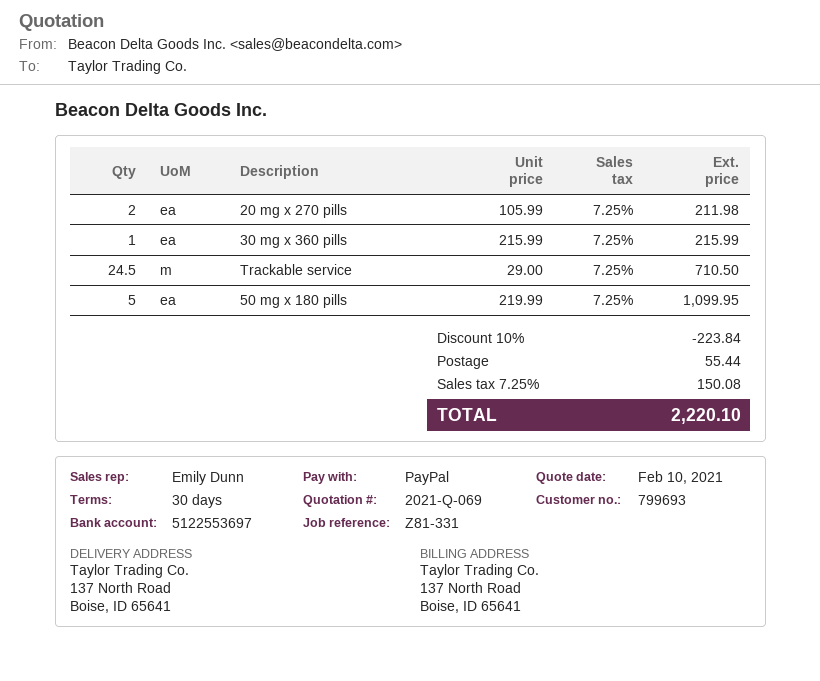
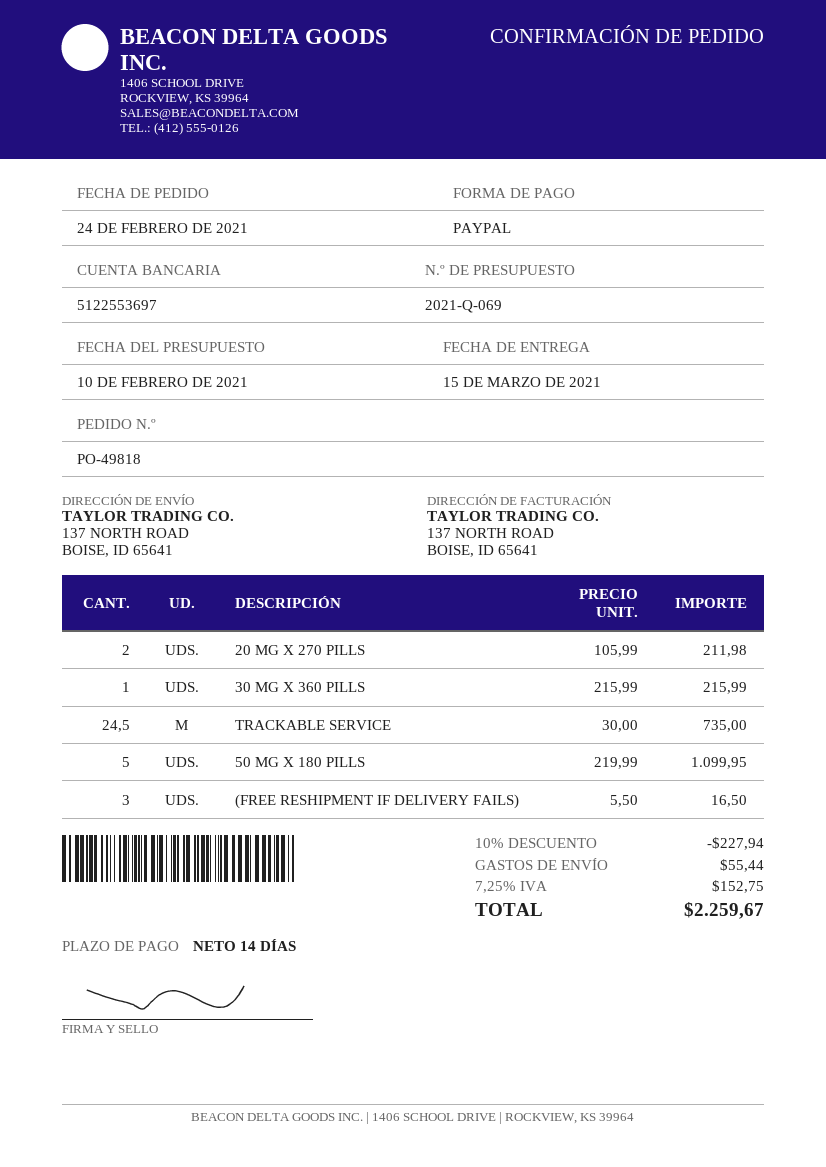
payment terms: 30 days -> 14 days
Trackable service: 24.5 x 29.00 = 710.50 -> 24.5 x 30.00 = 735.00
(FREE RESHIPMENT IF DELIVERY FAILS): none -> 3 x 5.50 = 16.50
discount: 10% = 223.84 -> 10% = 227.94
tax: 7.25% = 150.08 -> 7.25% = 152.75
total: 2220.10 -> 2259.67

